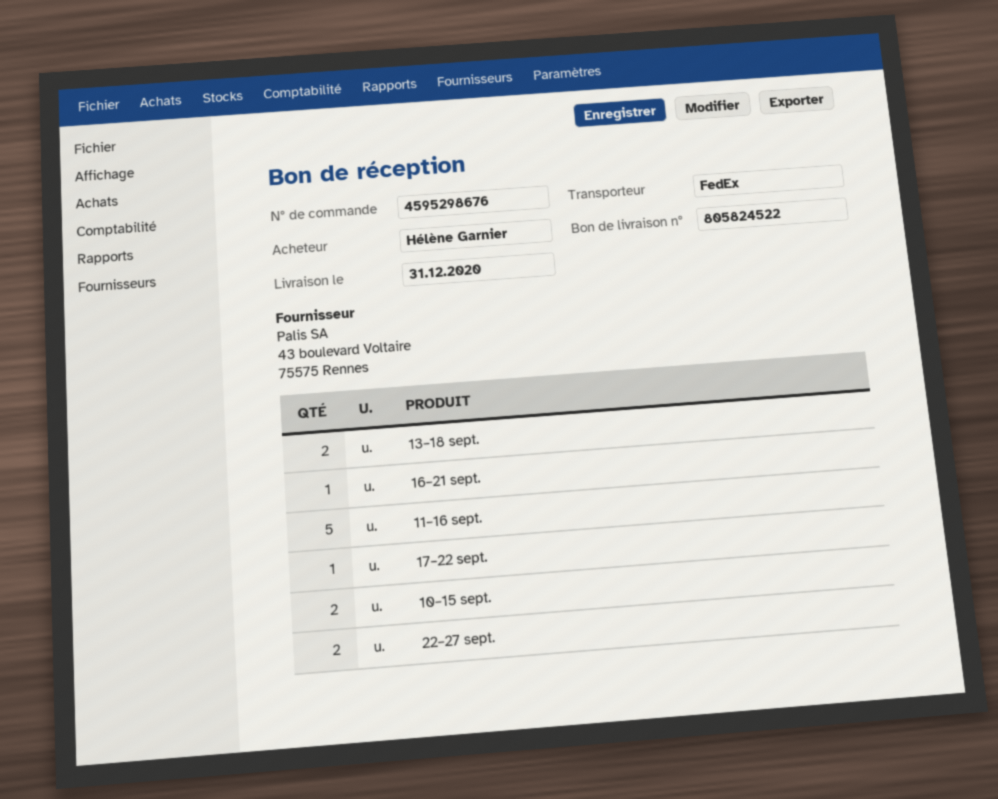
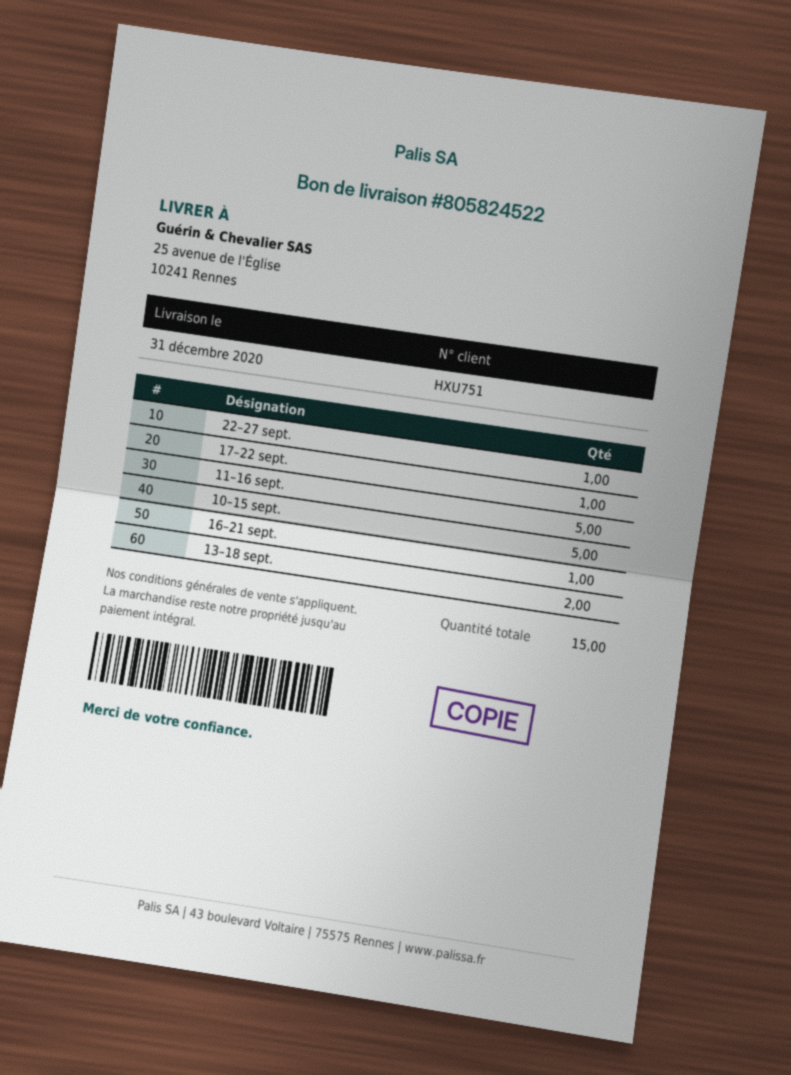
10–15 sept.: 2 -> 5
22–27 sept.: 2 -> 1

